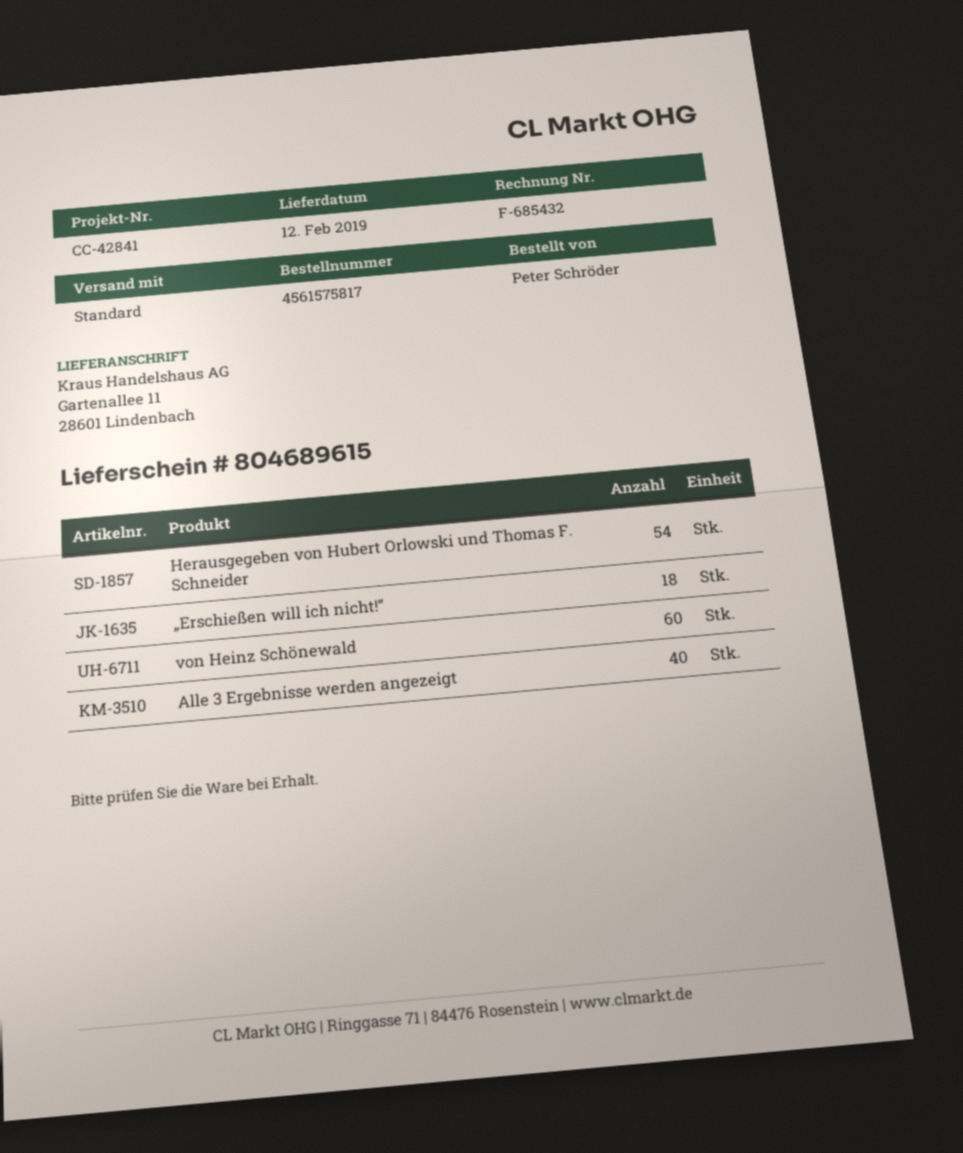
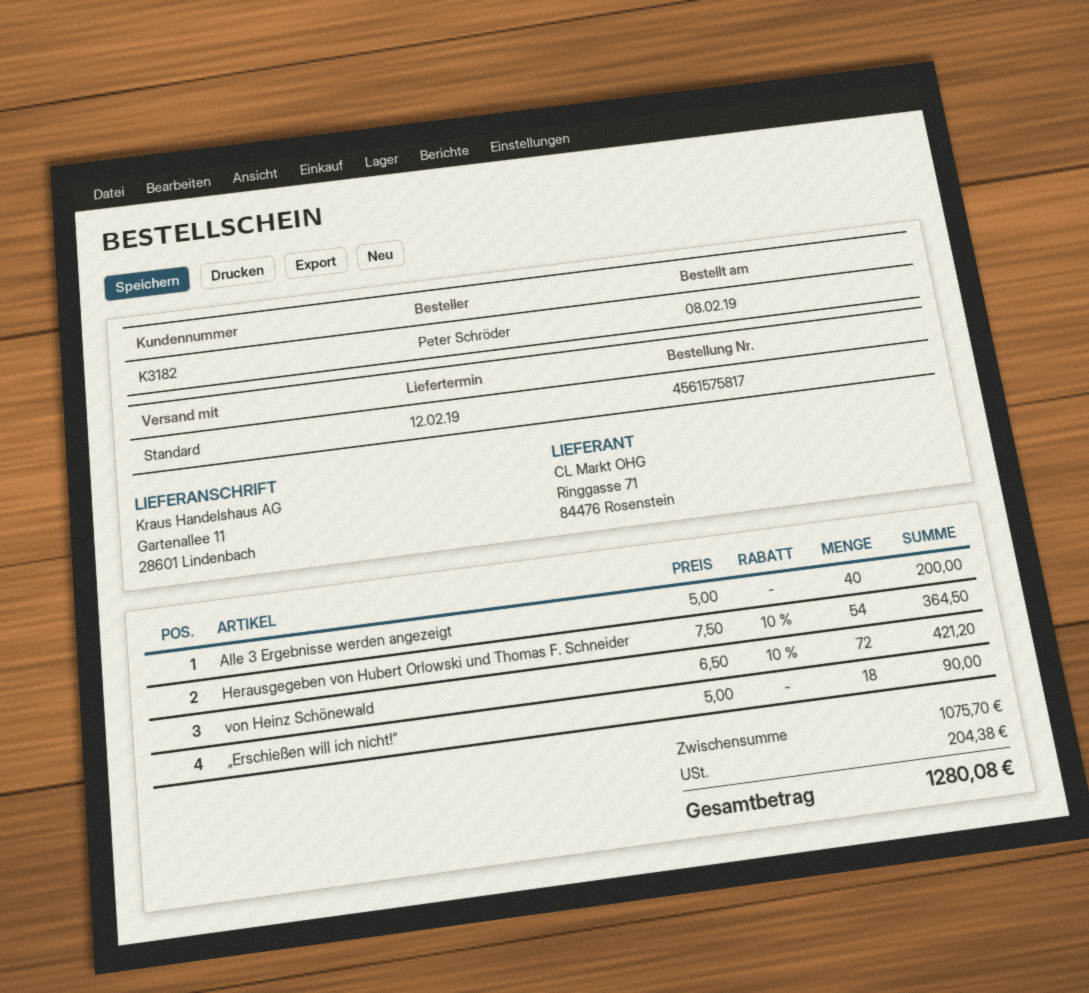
von Heinz Schönewald: 60 -> 72

